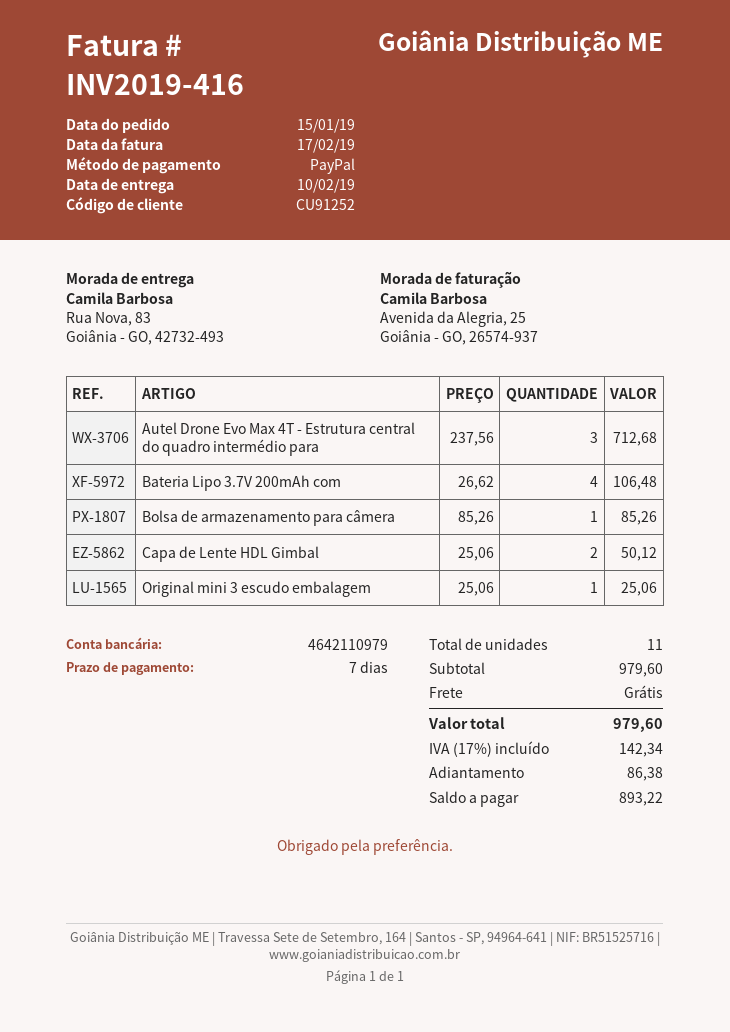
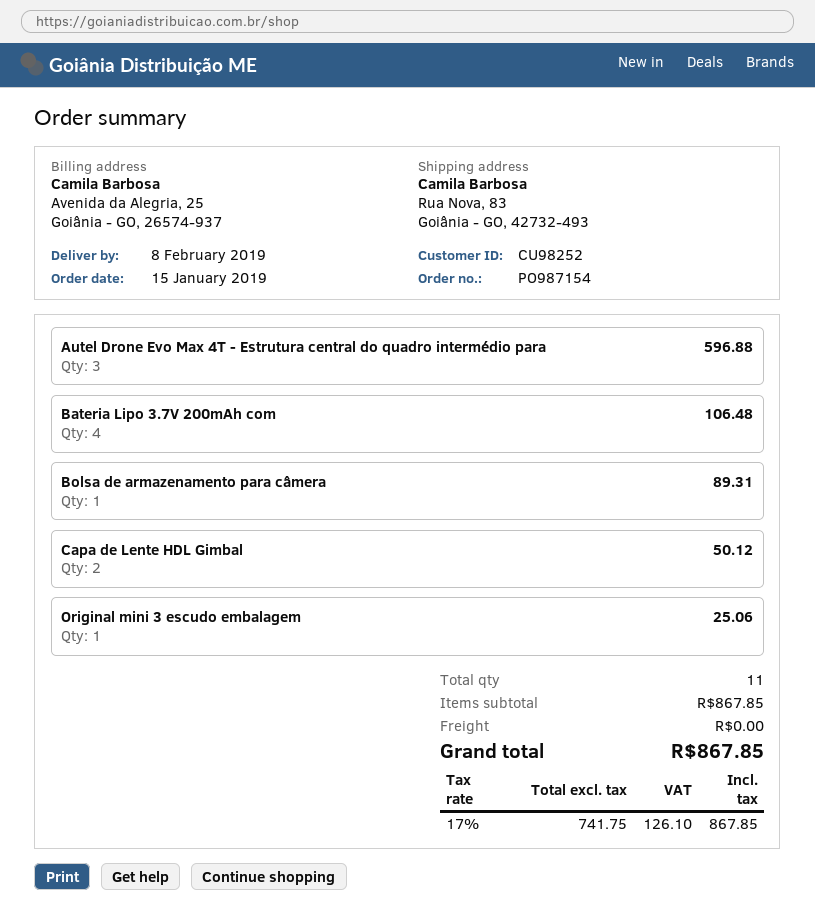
delivery date: 2019-02-10 -> 2019-02-08
customer number: CU91252 -> CU98252
Autel Drone Evo Max 4T - Estrutura central do quadro intermédio para: 3 for 712.68 -> 3 for 596.88
Bolsa de armazenamento para câmera: 1 for 85.26 -> 1 for 89.31
subtotal: 979.60 -> 867.85
tax: 17% = 142.34 -> 17% = 126.10
total: 979.60 -> 867.85

